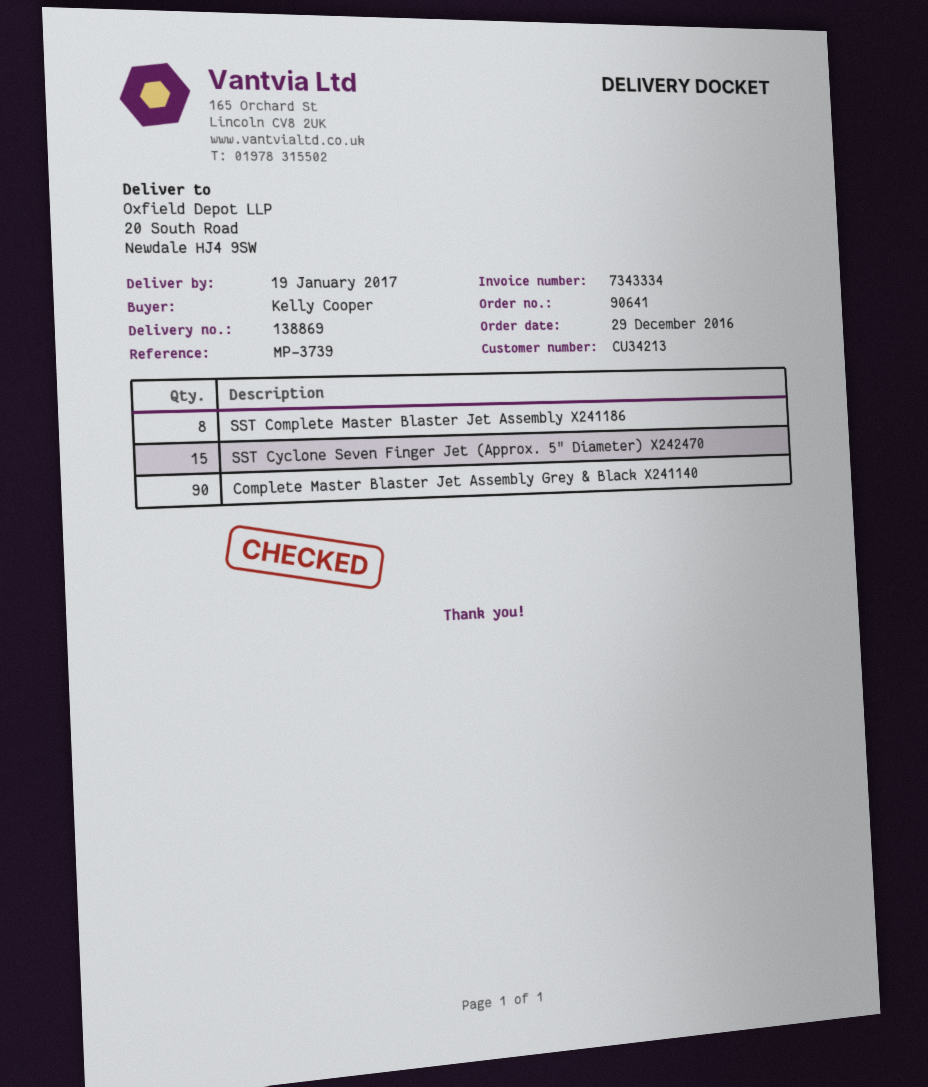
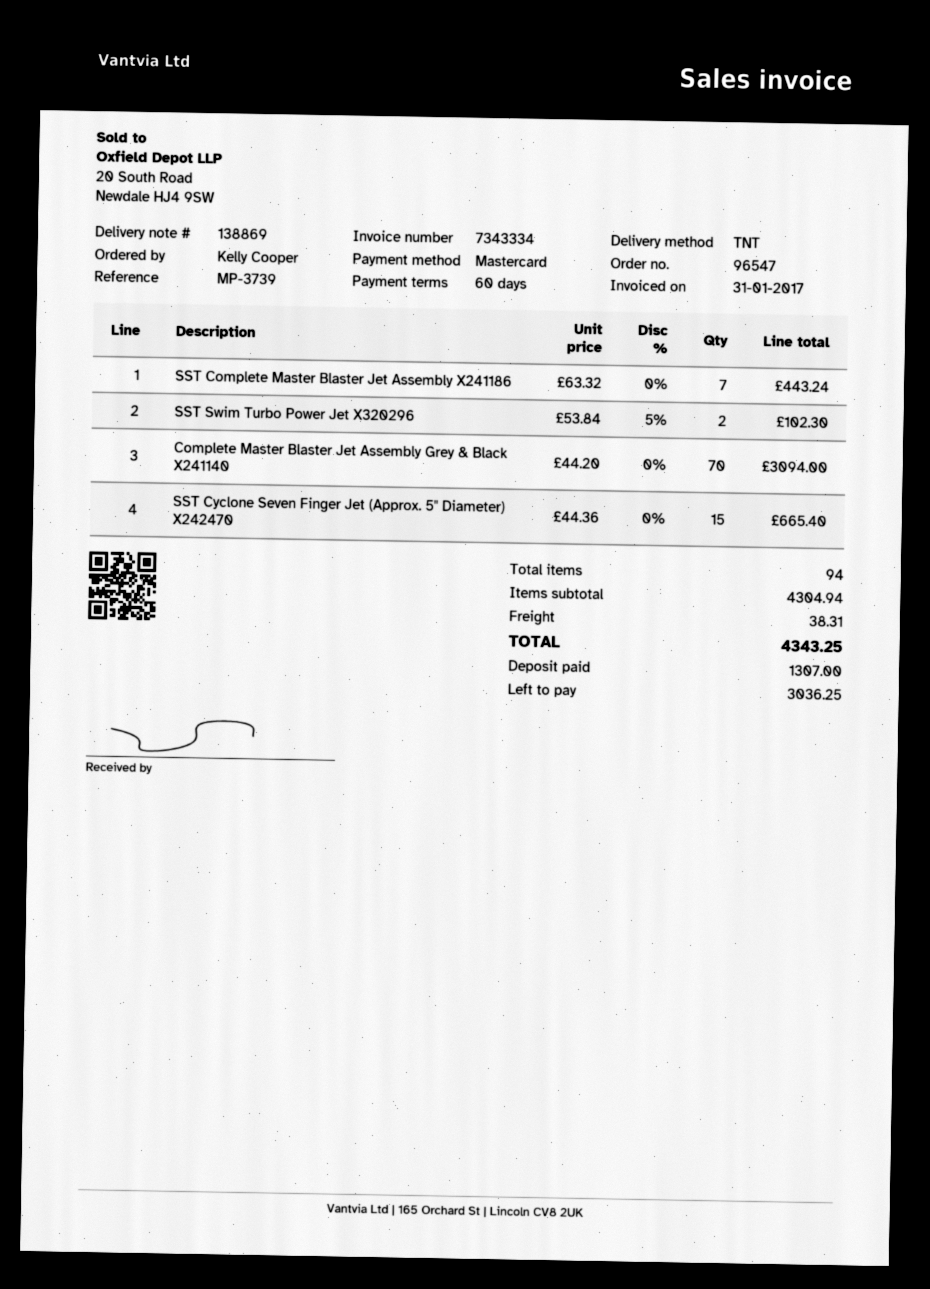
order number: 90641 -> 96547
SST Complete Master Blaster Jet Assembly X241186: 8 -> 7
Complete Master Blaster Jet Assembly Grey & Black X241140: 90 -> 70
SST Swim Turbo Power Jet X320296: none -> 2

